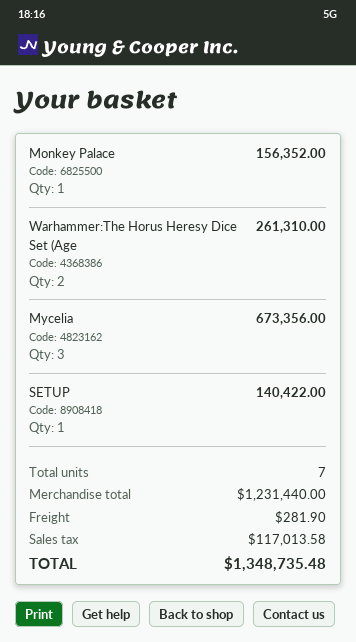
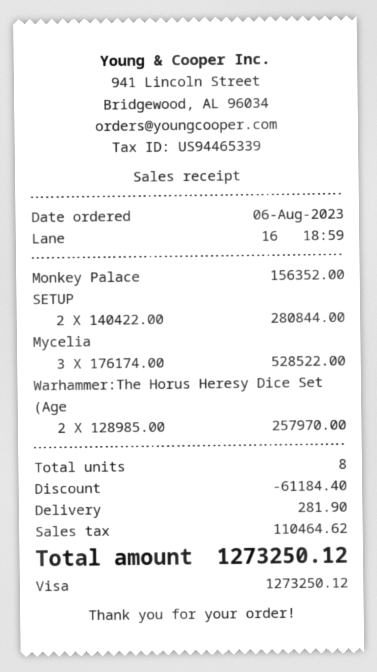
Warhammer:The Horus Heresy Dice Set (Age: 2 for 261310.00 -> 2 for 257970.00
Mycelia: 3 for 673356.00 -> 3 for 528522.00
SETUP: 1 for 140422.00 -> 2 for 280844.00
total quantity: 7 -> 8
discount: none -> 61184.40
tax: 117013.58 -> 110464.62
total: 1348735.48 -> 1273250.12

